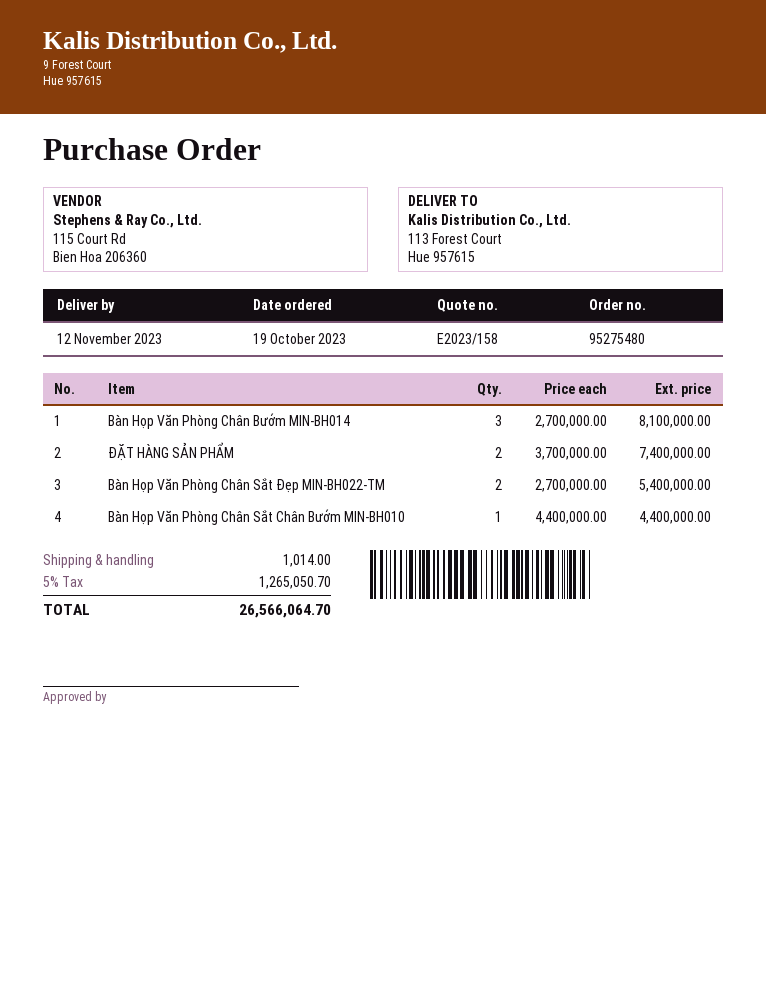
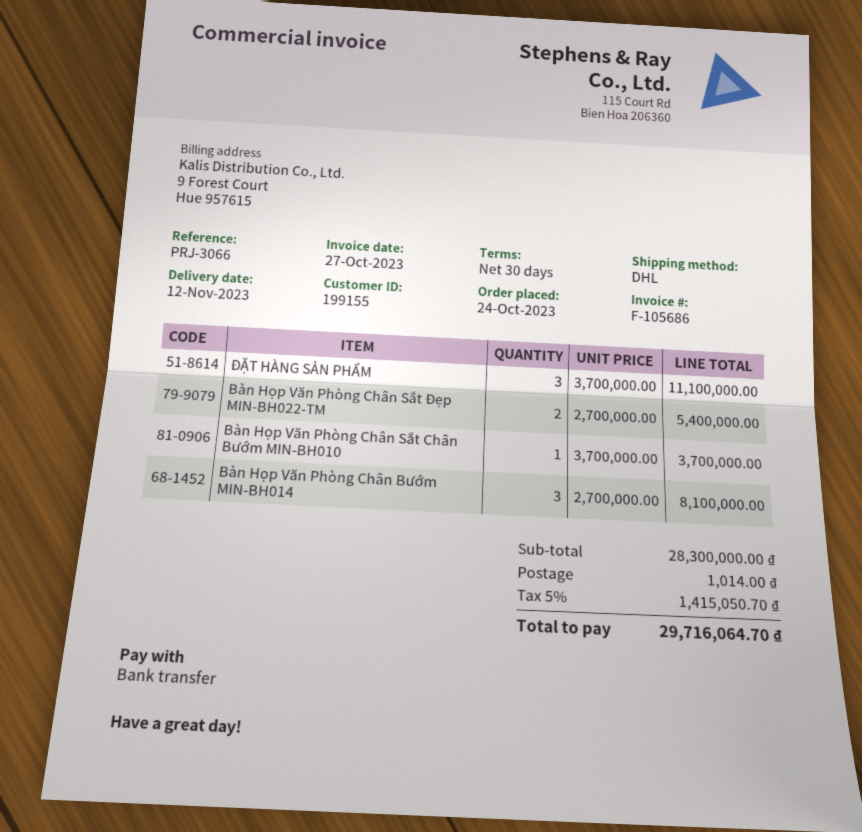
order date: 2023-10-19 -> 2023-10-24
ĐẶT HÀNG SẢN PHẨM: 2 x 3700000.00 = 7400000.00 -> 3 x 3700000.00 = 11100000.00
Bàn Họp Văn Phòng Chân Sắt Chân Bướm MIN-BH010: 1 x 4400000.00 = 4400000.00 -> 1 x 3700000.00 = 3700000.00
tax: 5% = 1265050.70 -> 5% = 1415050.70
total: 26566064.70 -> 29716064.70

